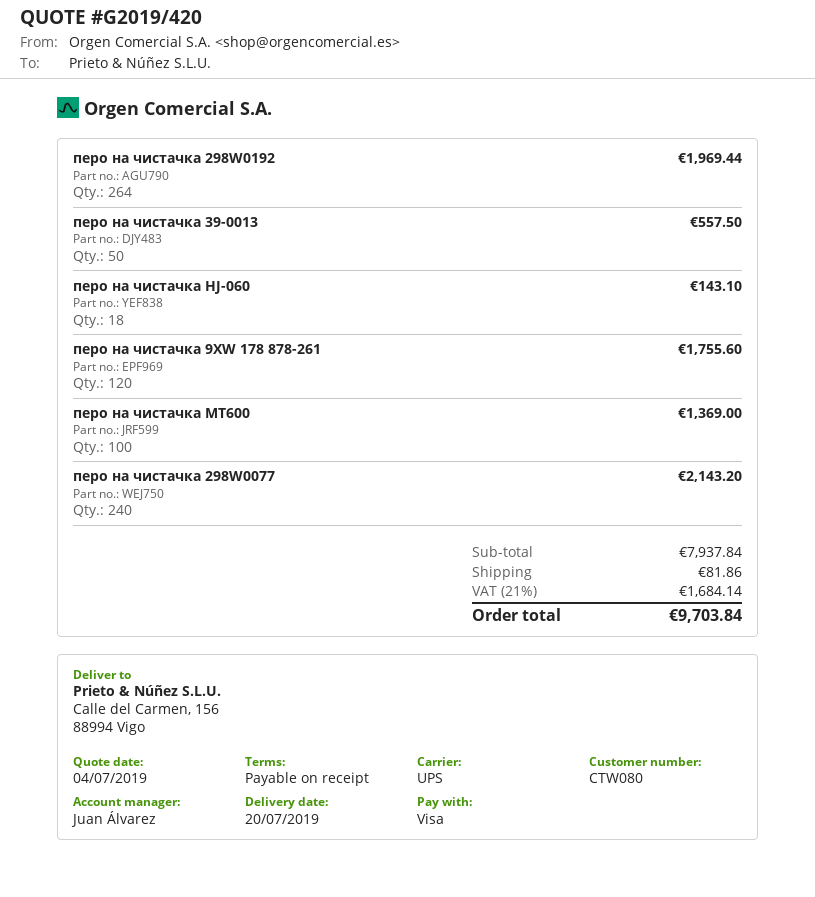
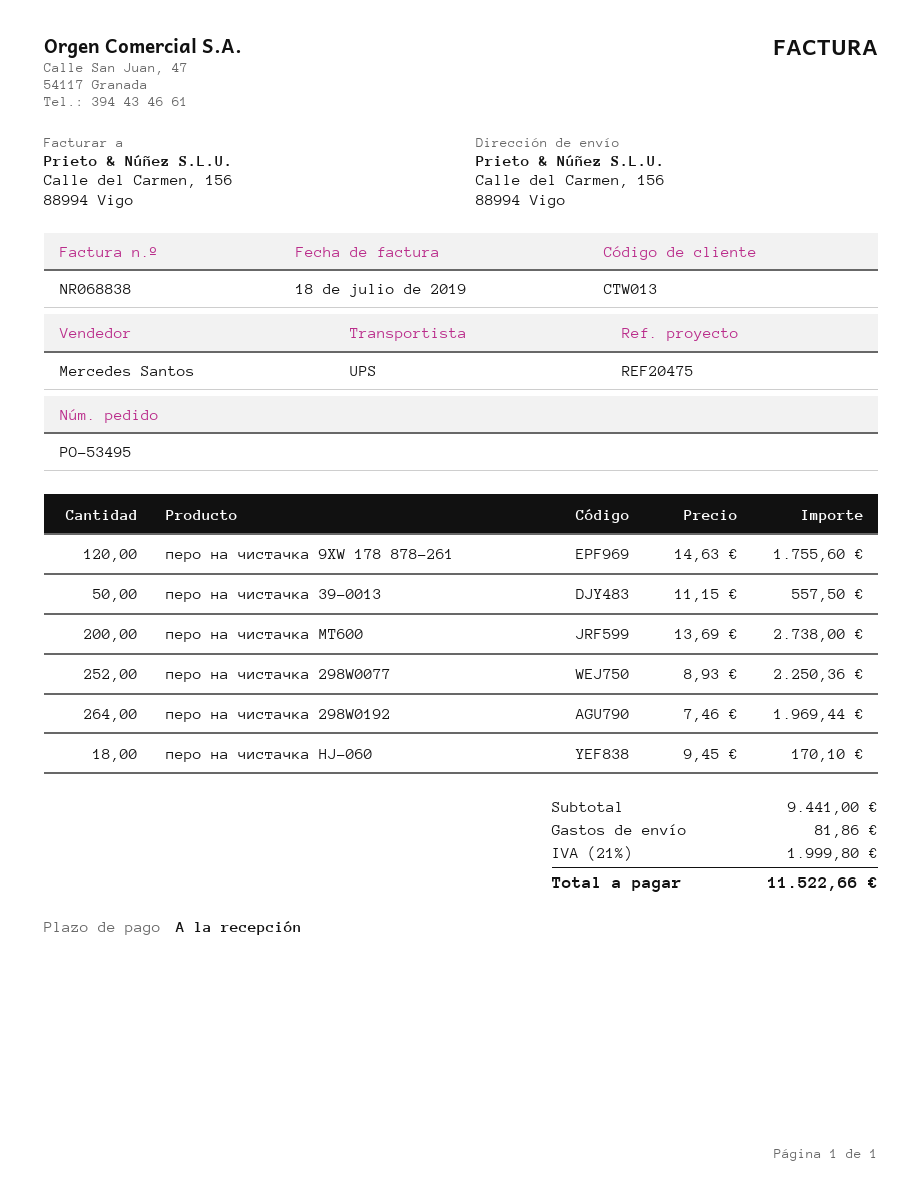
customer number: CTW080 -> CTW013
sales rep: Juan Álvarez -> Mercedes Santos
перо на чистачка HJ-060: 18 for 143.10 -> 18 for 170.10
перо на чистачка MT600: 100 for 1369.00 -> 200 for 2738.00
перо на чистачка 298W0077: 240 for 2143.20 -> 252 for 2250.36
subtotal: 7937.84 -> 9441.00
tax: 21% = 1684.14 -> 21% = 1999.80
total: 9703.84 -> 11522.66

